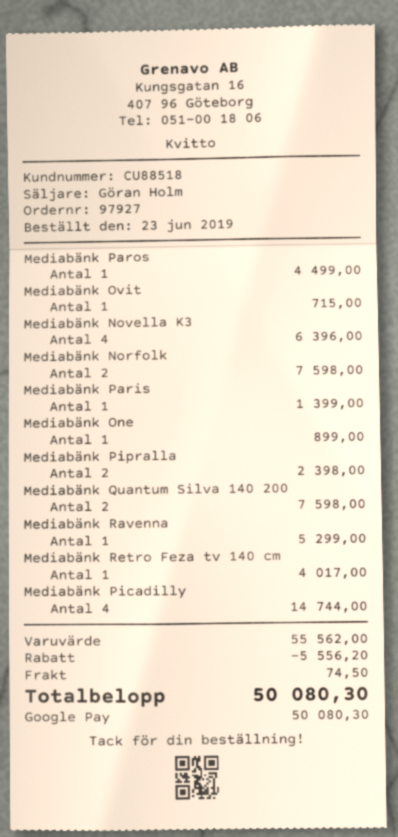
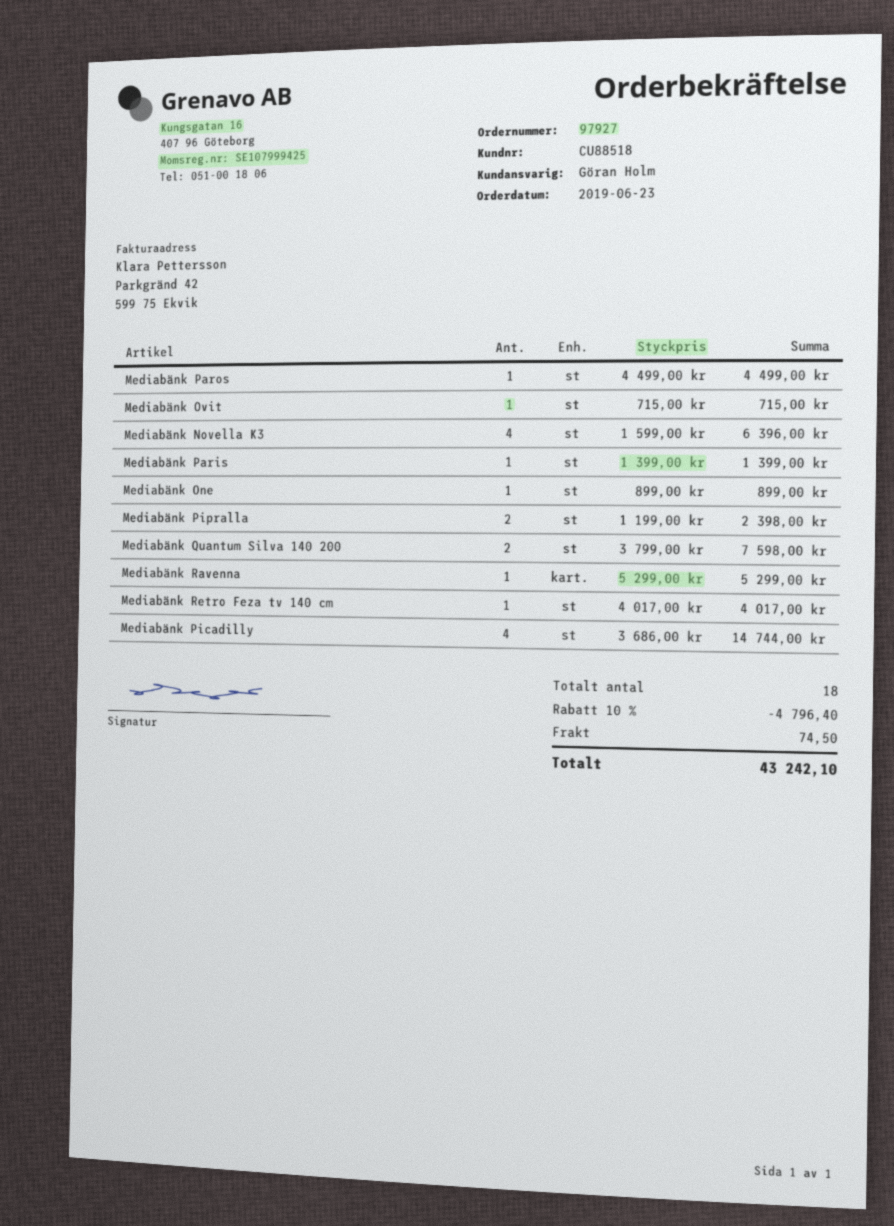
Mediabänk Norfolk: 2 for 7598.00 -> none
discount: 5556.20 -> 4796.40
total: 50080.30 -> 43242.10

